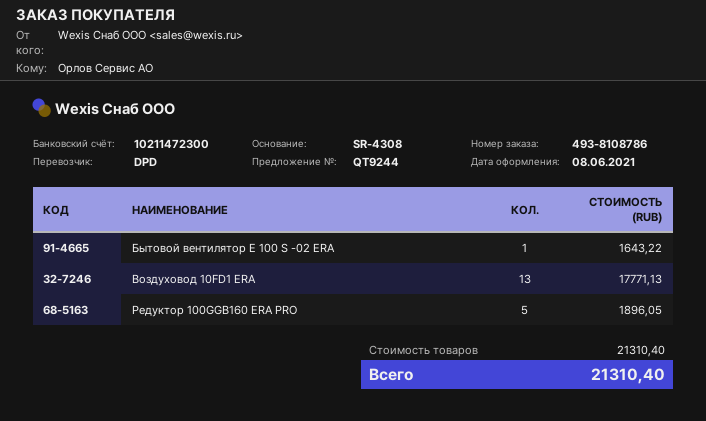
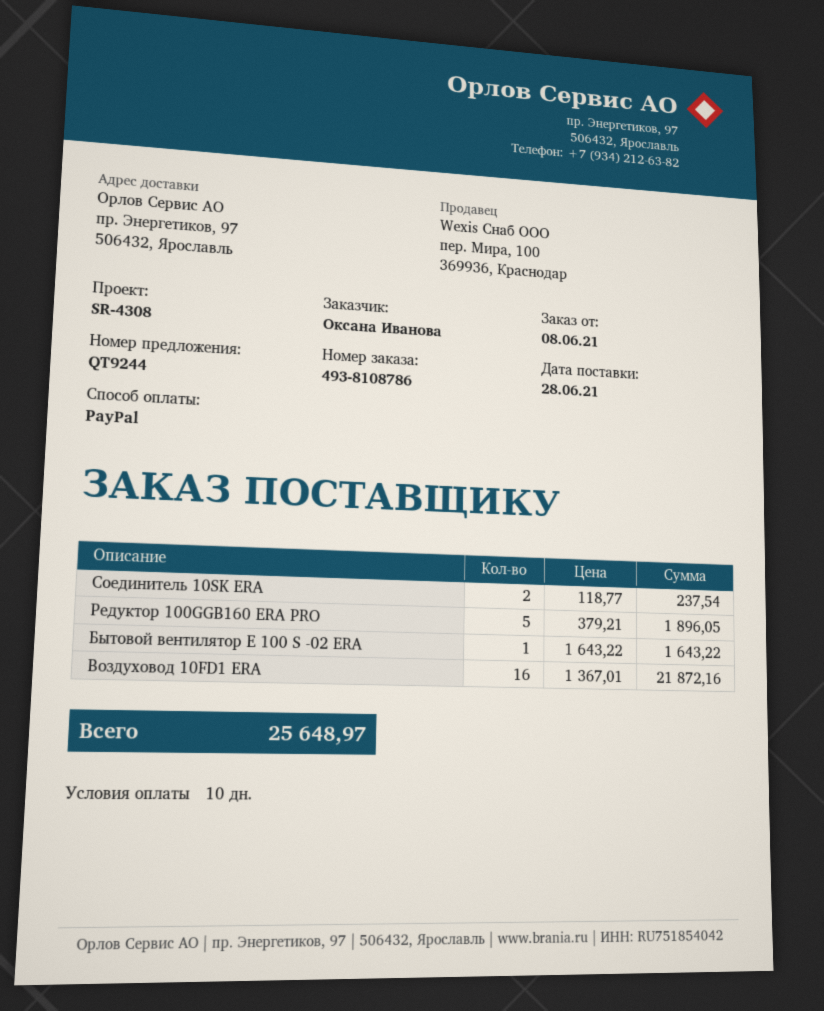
Воздуховод 10FD1 ERA: 13 for 17771.13 -> 16 for 21872.16
Соединитель 10SK ERA: none -> 2 for 237.54
total: 21310.40 -> 25648.97

